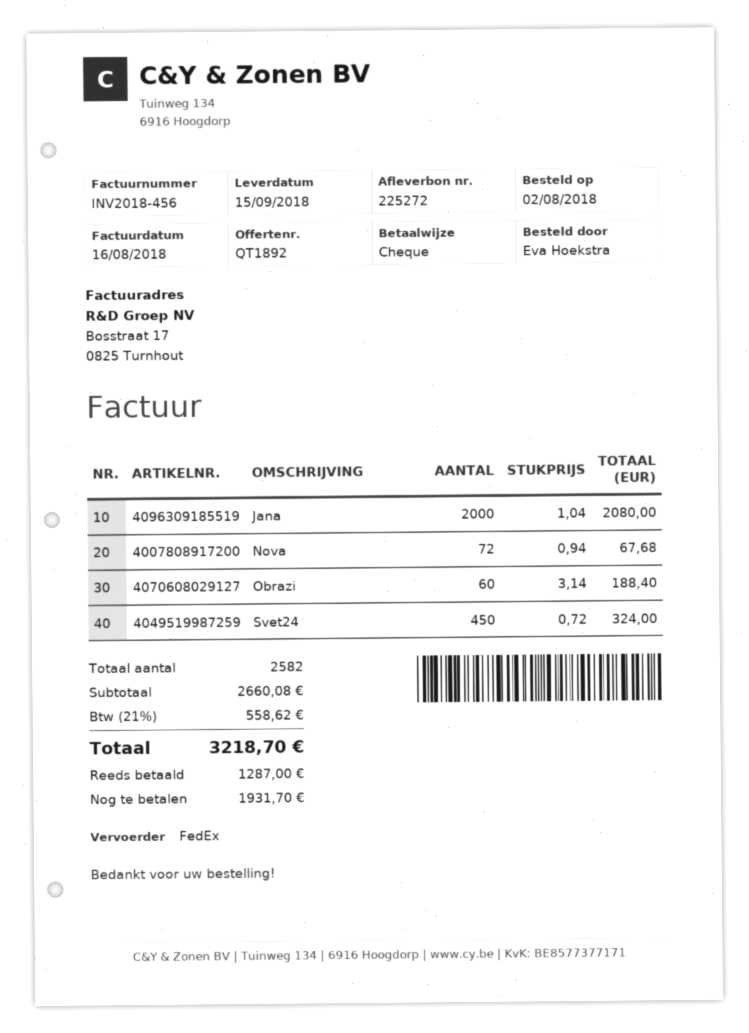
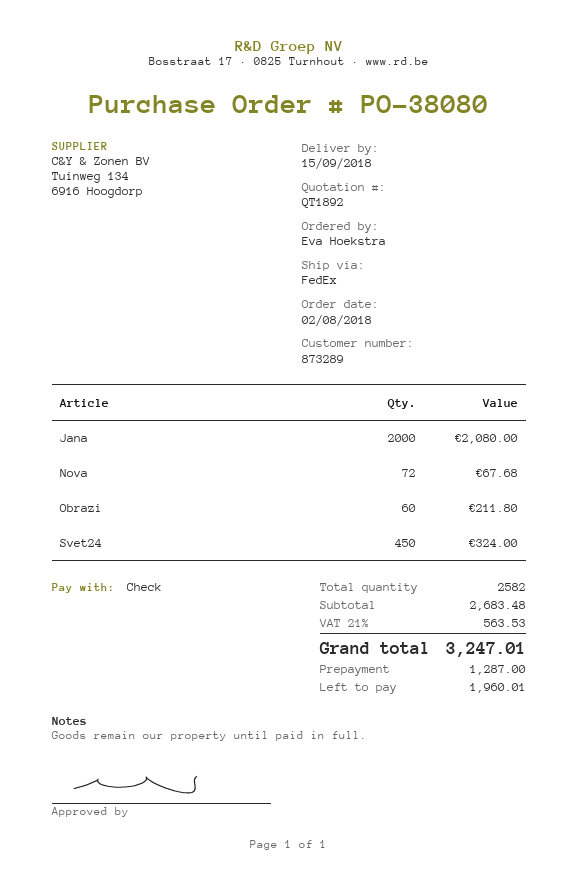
Obrazi: 60 for 188.40 -> 60 for 211.80
subtotal: 2660.08 -> 2683.48
tax: 21% = 558.62 -> 21% = 563.53
total: 3218.70 -> 3247.01
balance: 1931.70 -> 1960.01

